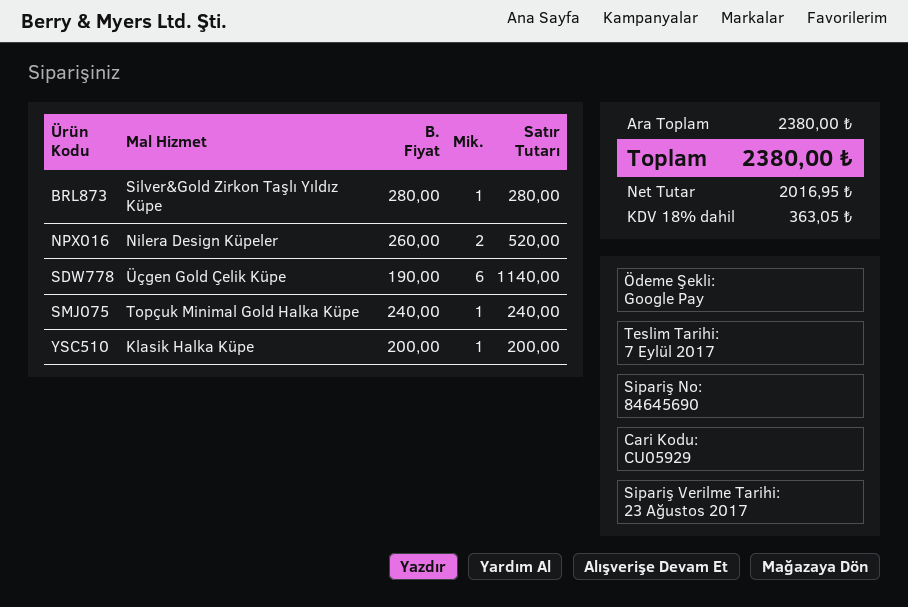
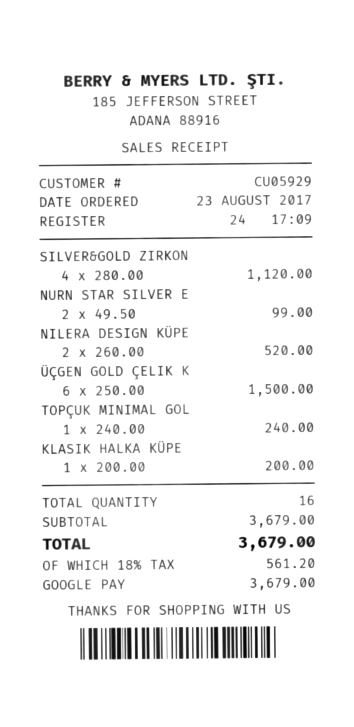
Silver&Gold Zirkon Taşlı Yıldız Küpe: 1 x 280.00 = 280.00 -> 4 x 280.00 = 1120.00
Üçgen Gold Çelik Küpe: 6 x 190.00 = 1140.00 -> 6 x 250.00 = 1500.00
NURN STAR SILVER E: none -> 2 x 49.50 = 99.00
subtotal: 2380.00 -> 3679.00
tax: 18% = 363.05 -> 18% = 561.20
total: 2380.00 -> 3679.00

